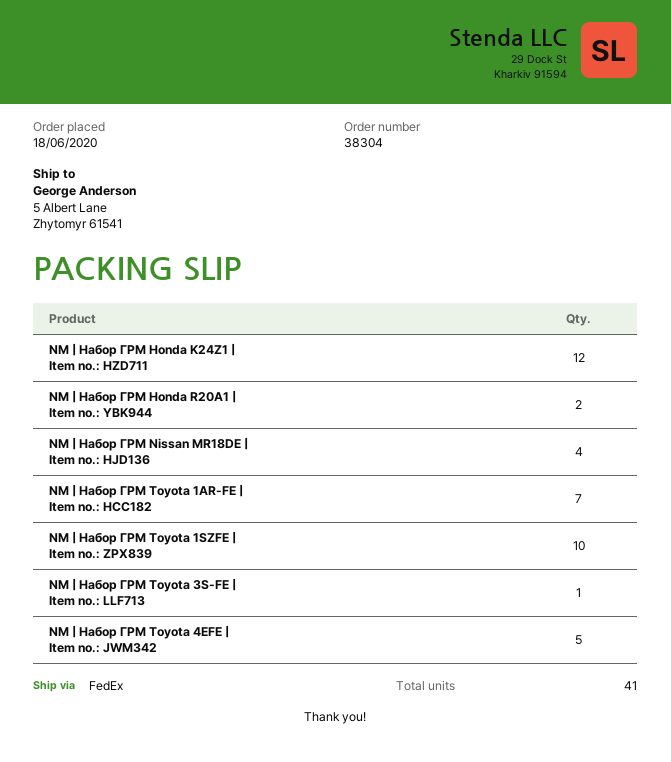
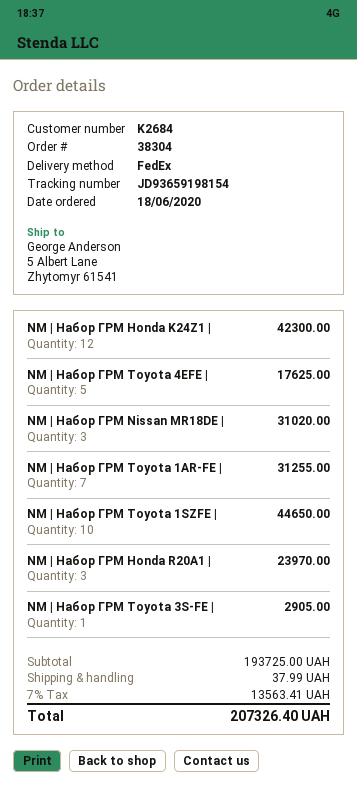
NM | Набор ГРМ Honda R20A1 |: 2 -> 3
NM | Набор ГРМ Nissan MR18DE |: 4 -> 3

